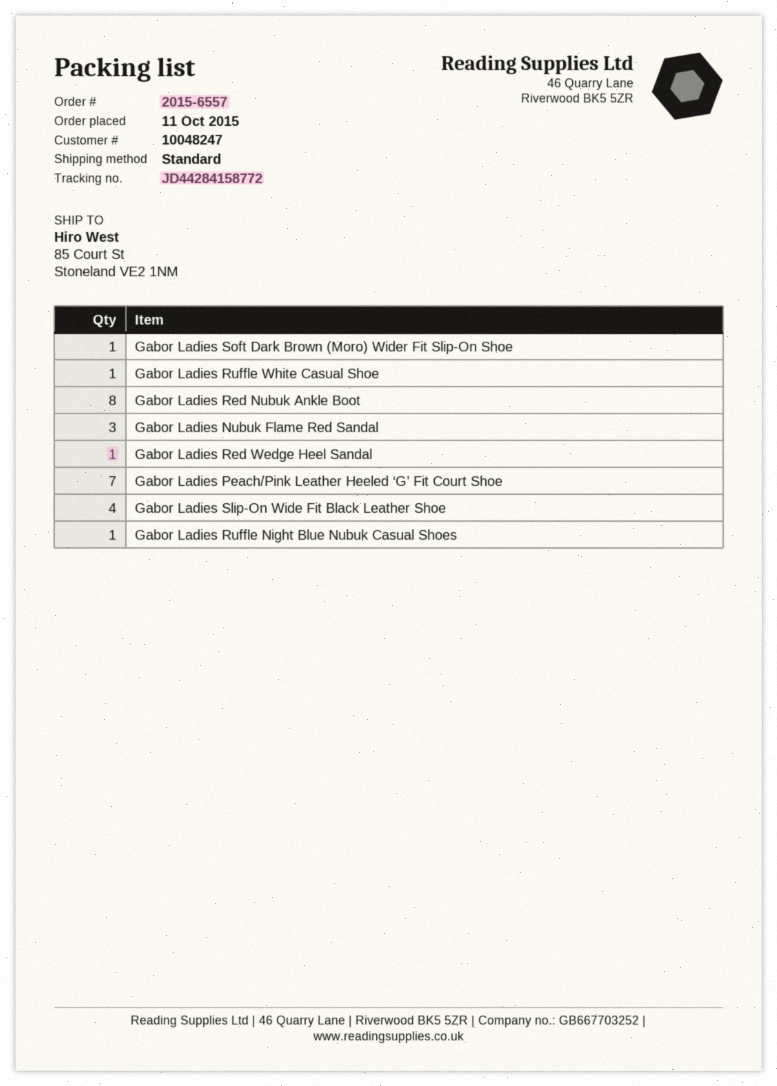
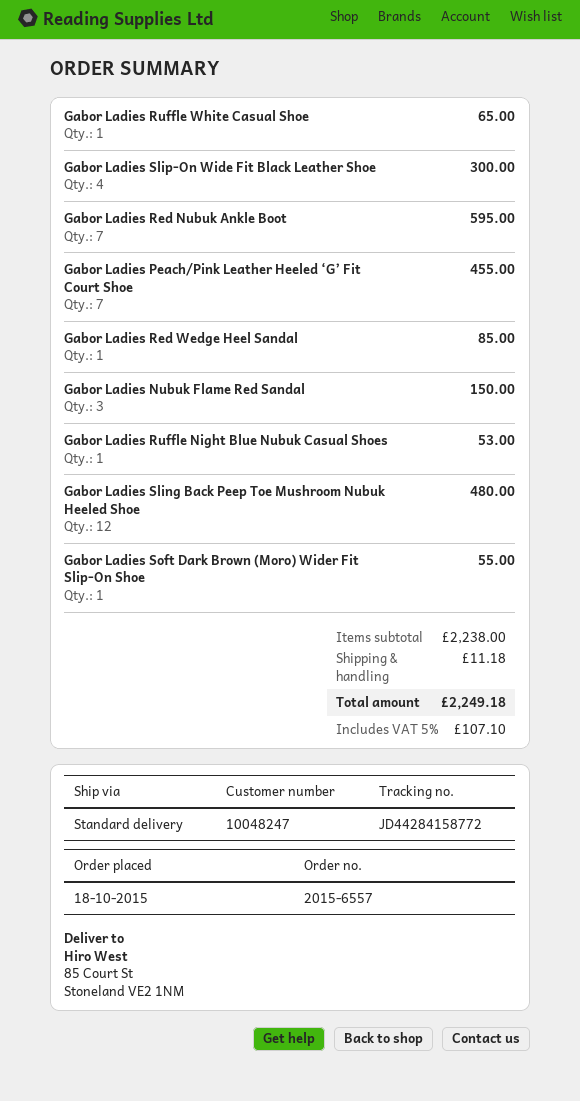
order date: 2015-10-11 -> 2015-10-18
Gabor Ladies Red Nubuk Ankle Boot: 8 -> 7
Gabor Ladies Sling Back Peep Toe Mushroom Nubuk Heeled Shoe: none -> 12

